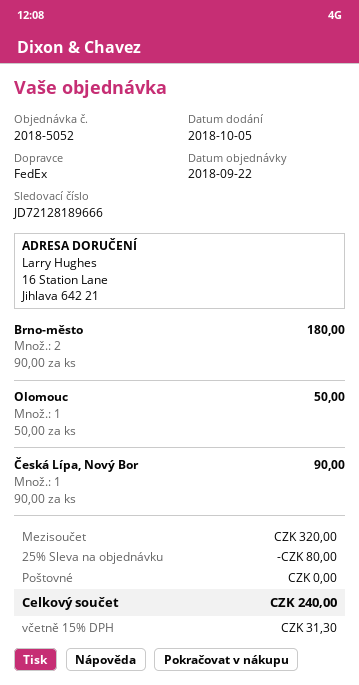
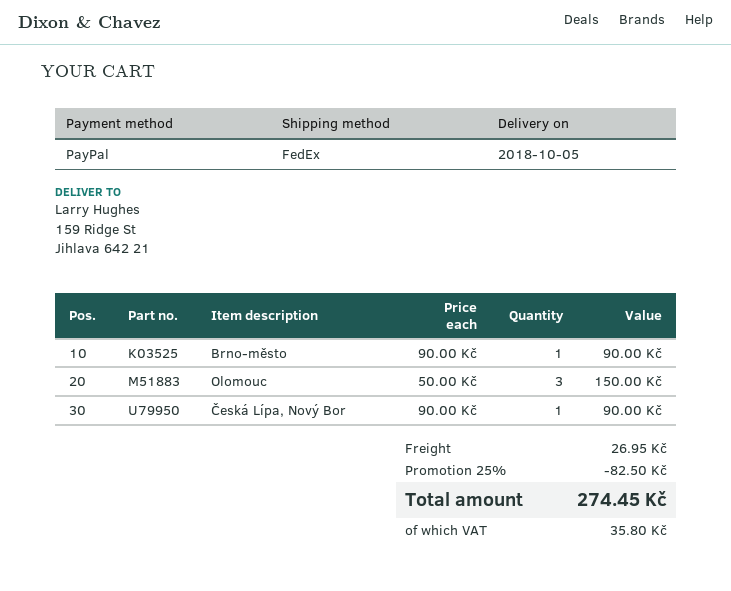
ship to: 16 Station Lane, Jihlava 642 21 -> 159 Ridge St, Jihlava 642 21
Brno-město: 2 x 90.00 = 180.00 -> 1 x 90.00 = 90.00
Olomouc: 1 x 50.00 = 50.00 -> 3 x 50.00 = 150.00
discount: 25% = 80.00 -> 25% = 82.50
shipping: 0.00 -> 26.95
tax: 31.30 -> 35.80
total: 240.00 -> 274.45

